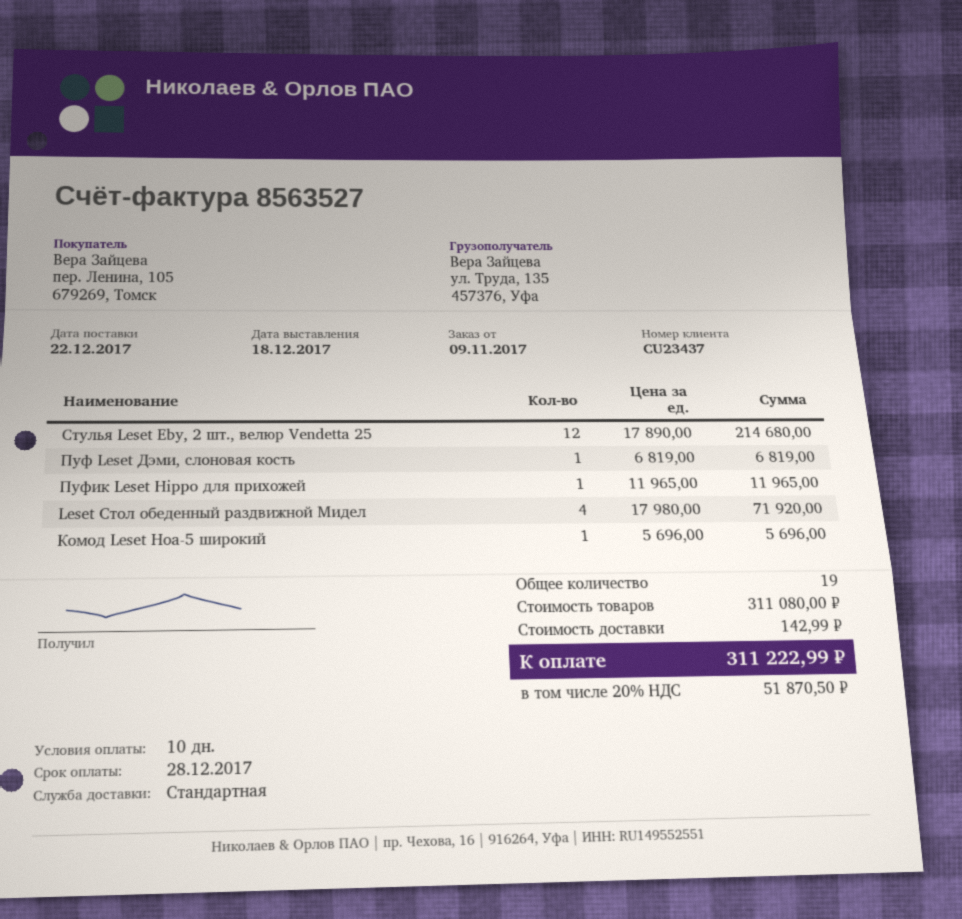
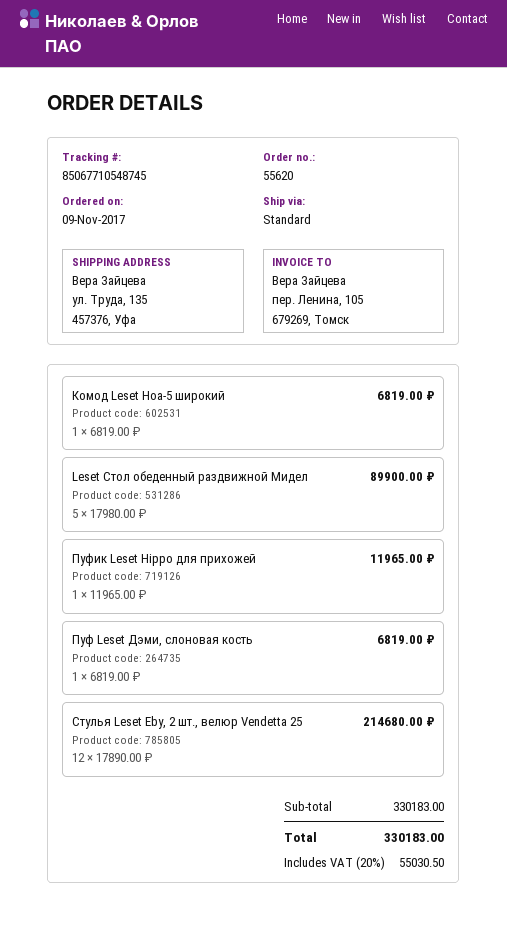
Leset Стол обеденный раздвижной Мидел: 4 x 17980.00 = 71920.00 -> 5 x 17980.00 = 89900.00
Комод Leset Ноа-5 широкий: 1 x 5696.00 = 5696.00 -> 1 x 6819.00 = 6819.00
subtotal: 311080.00 -> 330183.00
shipping: 142.99 -> none
tax: 20% = 51870.50 -> 20% = 55030.50
total: 311222.99 -> 330183.00

